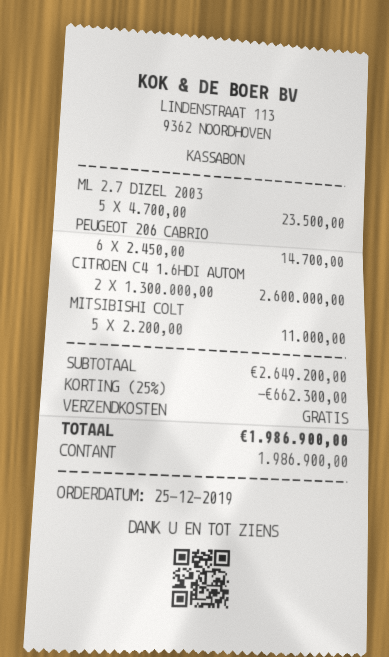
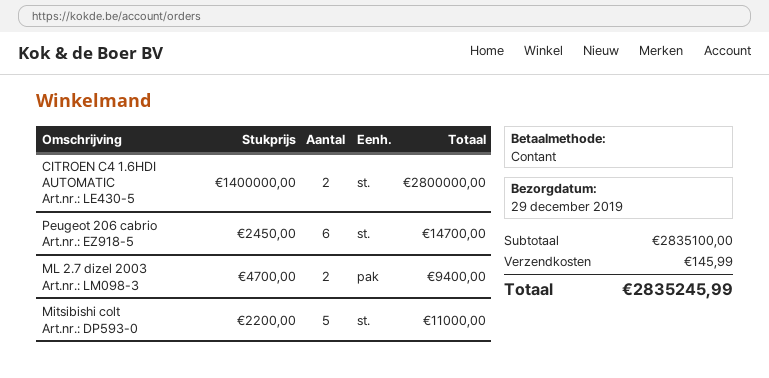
ML 2.7 DIZEL 2003: 5 x 4700.00 = 23500.00 -> 2 x 4700.00 = 9400.00
CITROEN C4 1.6HDI AUTOM: 2 x 1300000.00 = 2600000.00 -> 2 x 1400000.00 = 2800000.00
subtotal: 2649200.00 -> 2835100.00
discount: 25% = 662300.00 -> none
shipping: 0.00 -> 145.99
total: 1986900.00 -> 2835245.99

